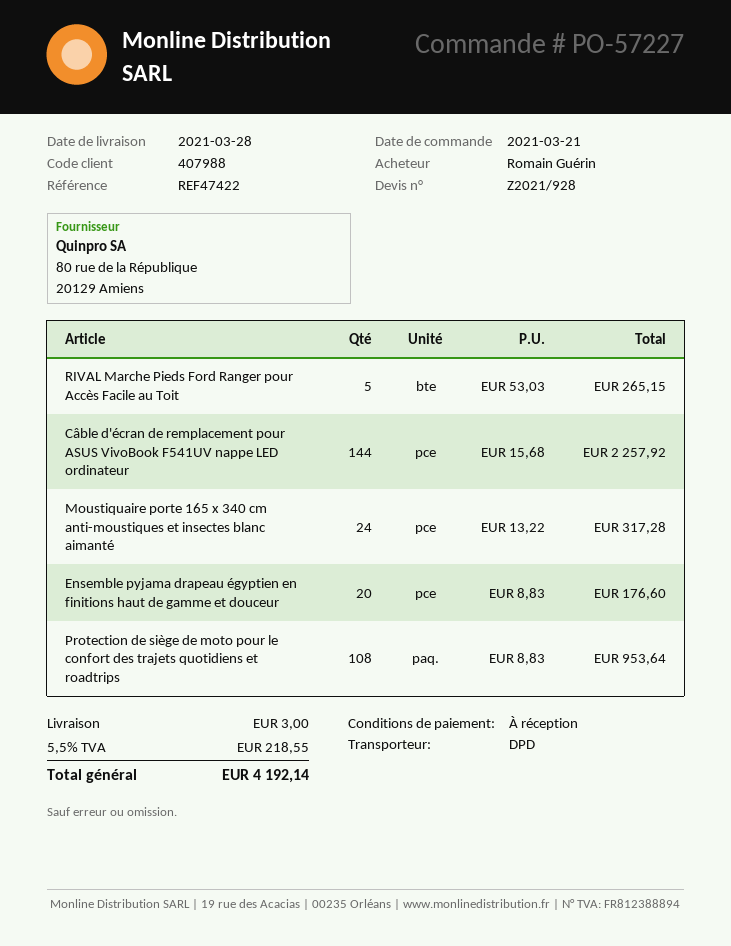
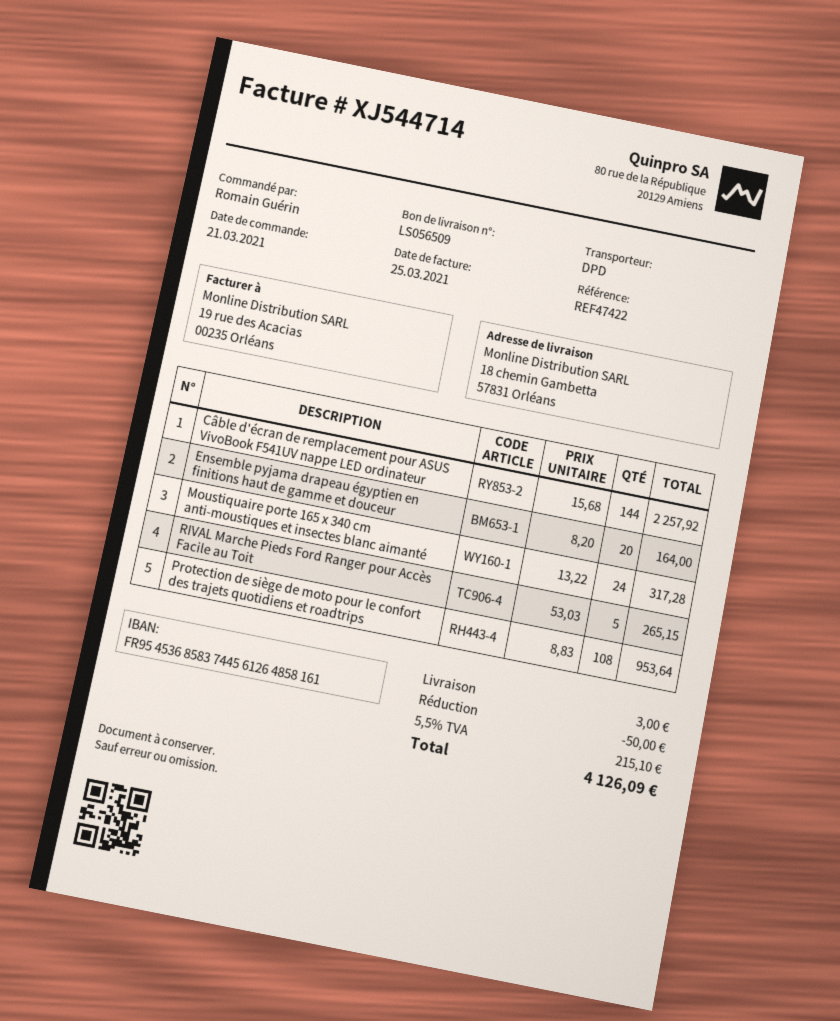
Ensemble pyjama drapeau égyptien en finitions haut de gamme et douceur: 20 x 8.83 = 176.60 -> 20 x 8.20 = 164.00
discount: none -> 50.00
tax: 5.5% = 218.55 -> 5.5% = 215.10
total: 4192.14 -> 4126.09

